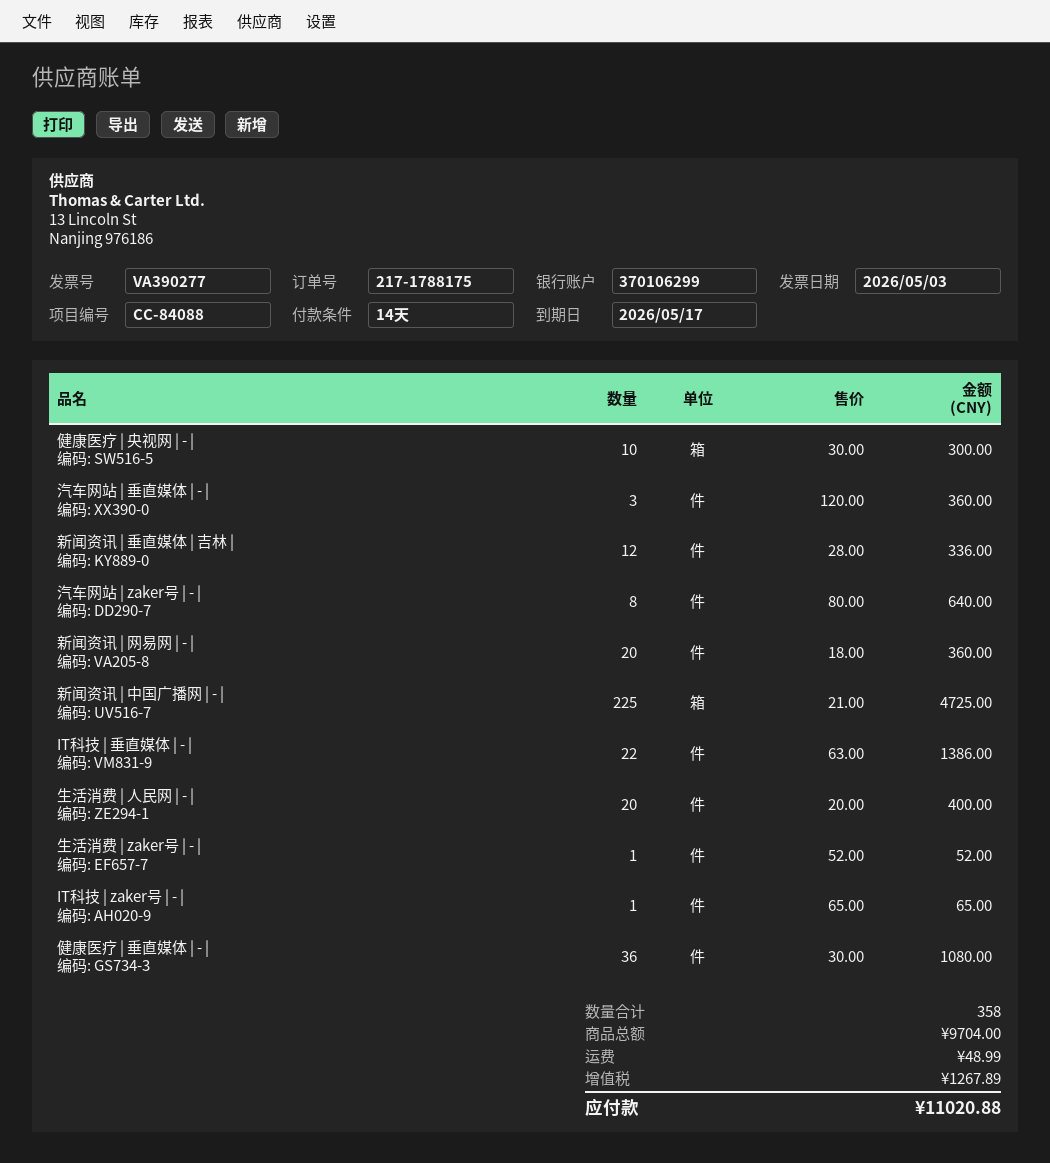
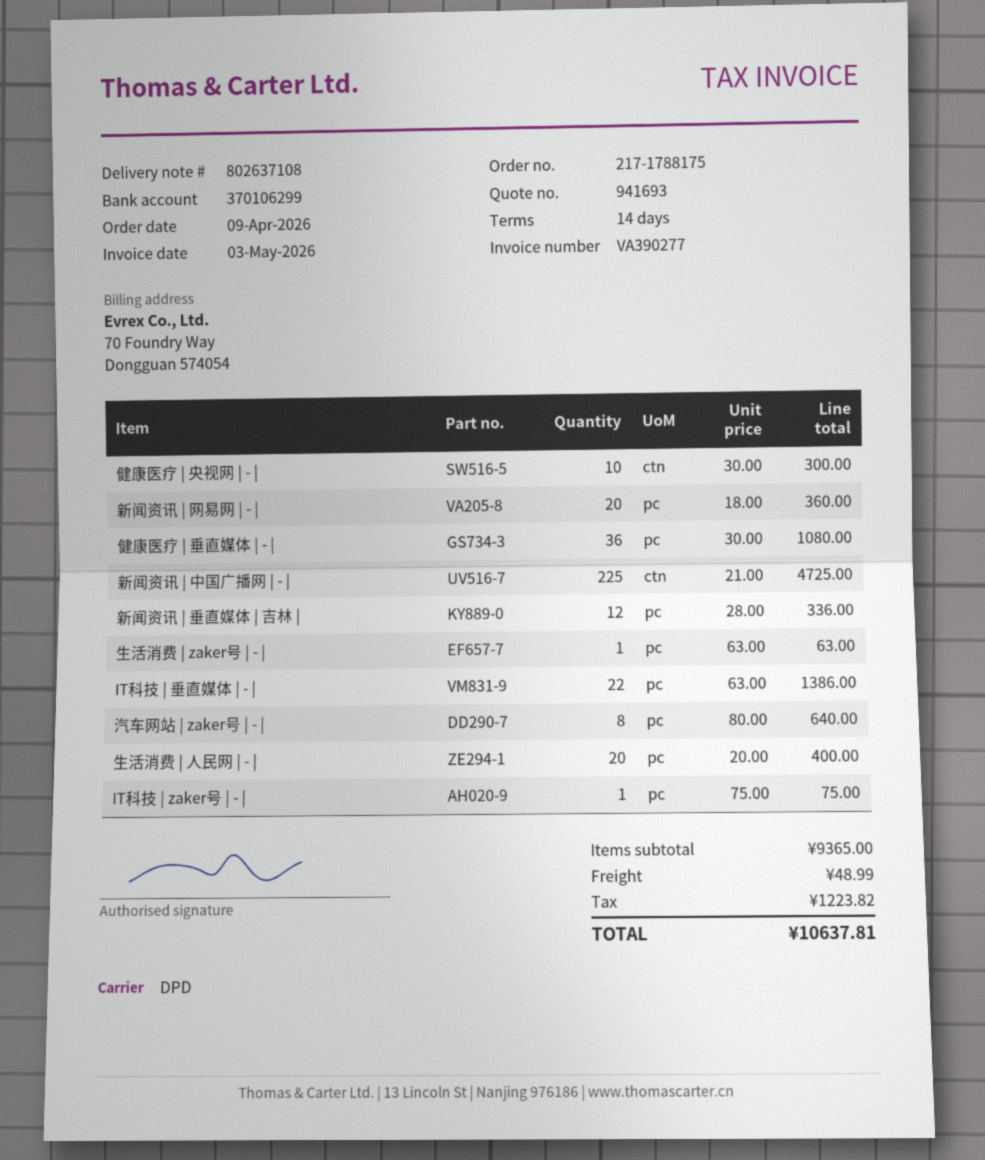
汽车网站 | 垂直媒体 | - |: 3 x 120.00 = 360.00 -> none
生活消费 | zaker号 | - |: 1 x 52.00 = 52.00 -> 1 x 63.00 = 63.00
IT科技 | zaker号 | - |: 1 x 65.00 = 65.00 -> 1 x 75.00 = 75.00
subtotal: 9704.00 -> 9365.00
tax: 1267.89 -> 1223.82
total: 11020.88 -> 10637.81

